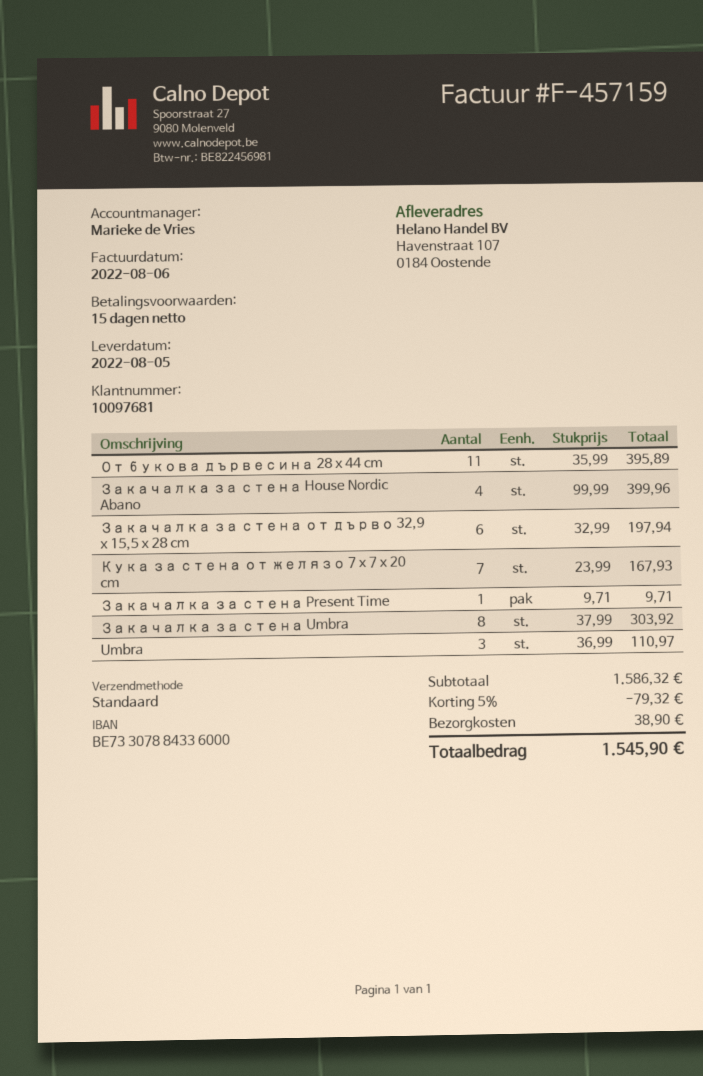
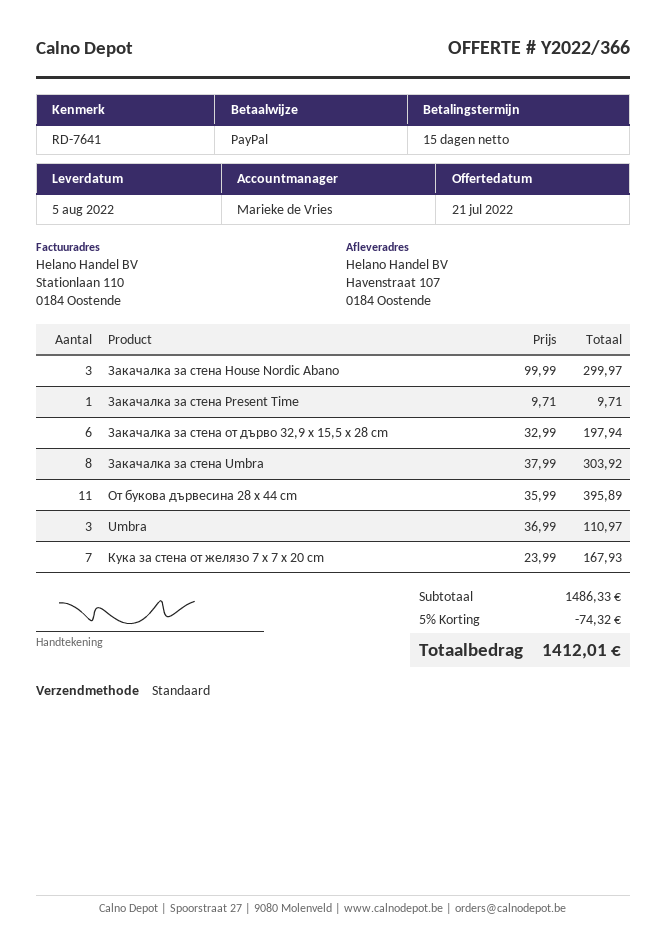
Закачалка за стена House Nordic Abano: 4 x 99.99 = 399.96 -> 3 x 99.99 = 299.97
subtotal: 1586.32 -> 1486.33
discount: 5% = 79.32 -> 5% = 74.32
shipping: 38.90 -> none
total: 1545.90 -> 1412.01

